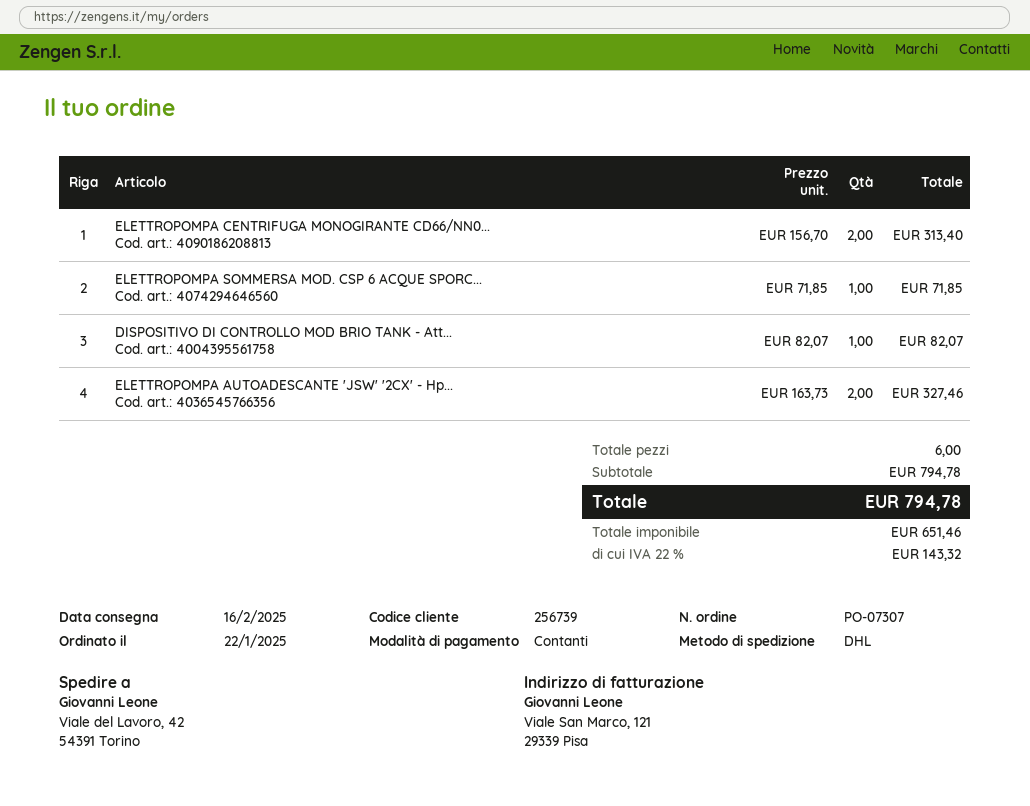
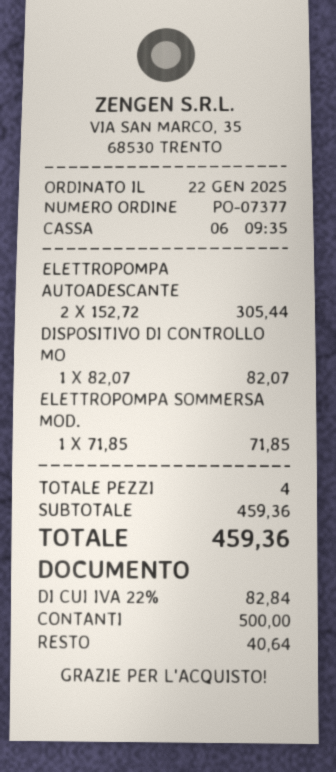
order number: PO-07307 -> PO-07377
ELETTROPOMPA CENTRIFUGA MONOGIRANTE CD66/NN0...: 2 x 156.70 = 313.40 -> none
ELETTROPOMPA AUTOADESCANTE 'JSW' '2CX' - Hp...: 2 x 163.73 = 327.46 -> 2 x 152.72 = 305.44
total quantity: 6 -> 4
subtotal: 794.78 -> 459.36
tax: 22% = 143.32 -> 22% = 82.84
total: 794.78 -> 459.36

